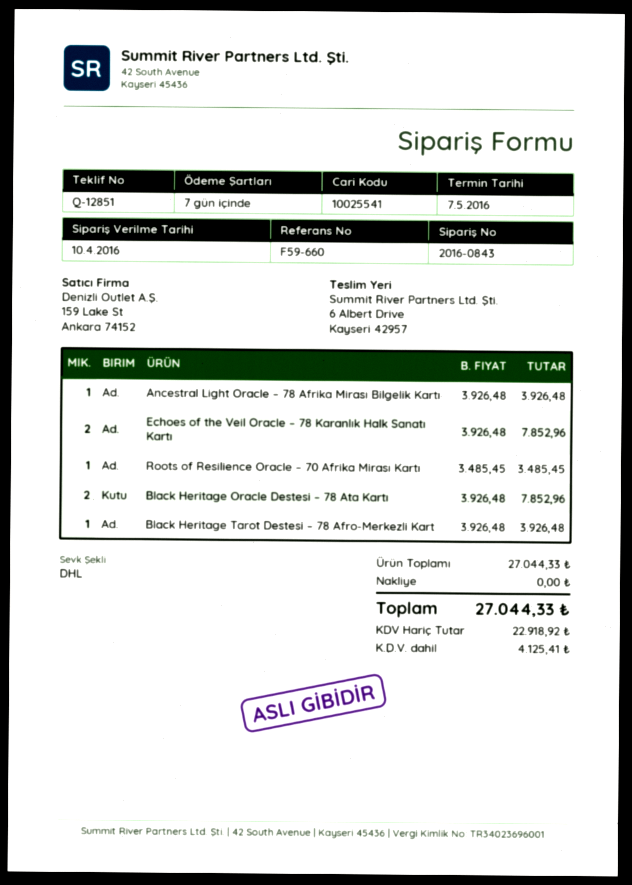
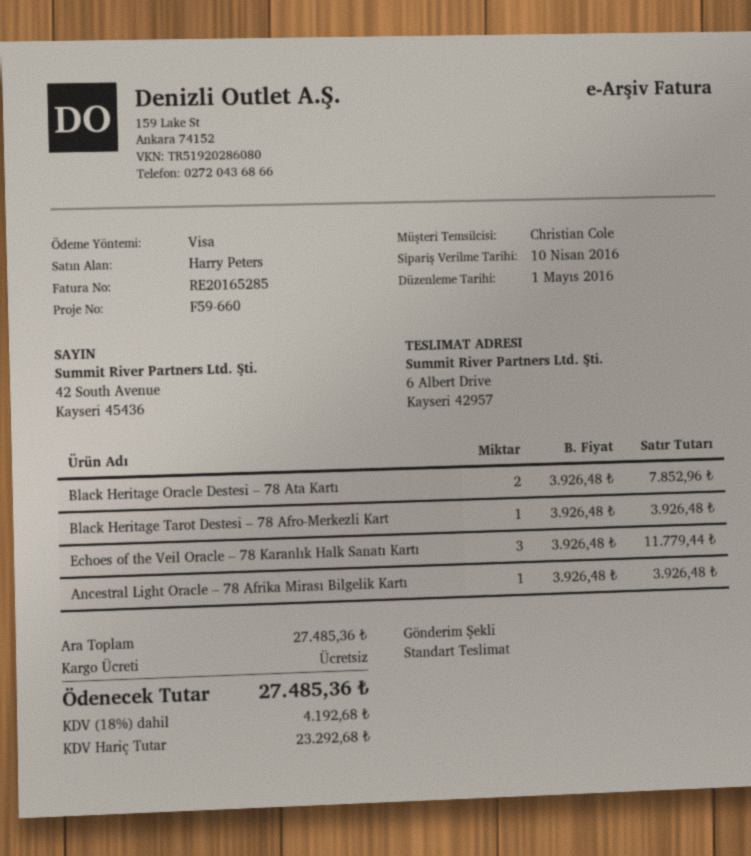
shipping method: DHL -> standard
Echoes of the Veil Oracle – 78 Karanlık Halk Sanatı Kartı: 2 x 3926.48 = 7852.96 -> 3 x 3926.48 = 11779.44
Roots of Resilience Oracle – 70 Afrika Mirası Kartı: 1 x 3485.45 = 3485.45 -> none
subtotal: 27044.33 -> 27485.36
net: 22918.92 -> 23292.68
tax: 4125.41 -> 4192.68
total: 27044.33 -> 27485.36

